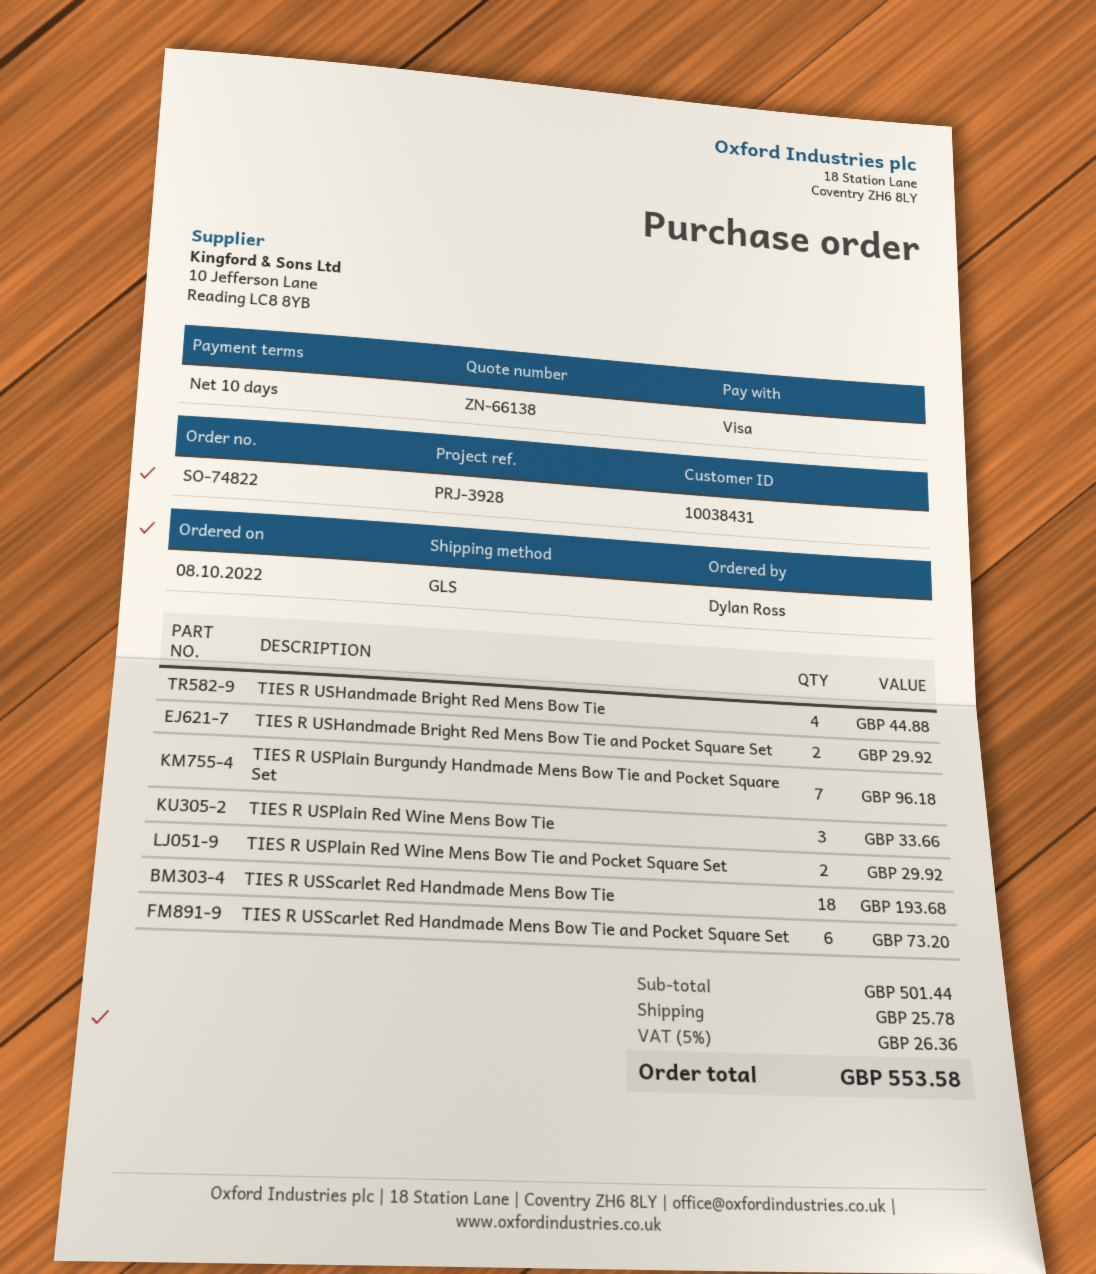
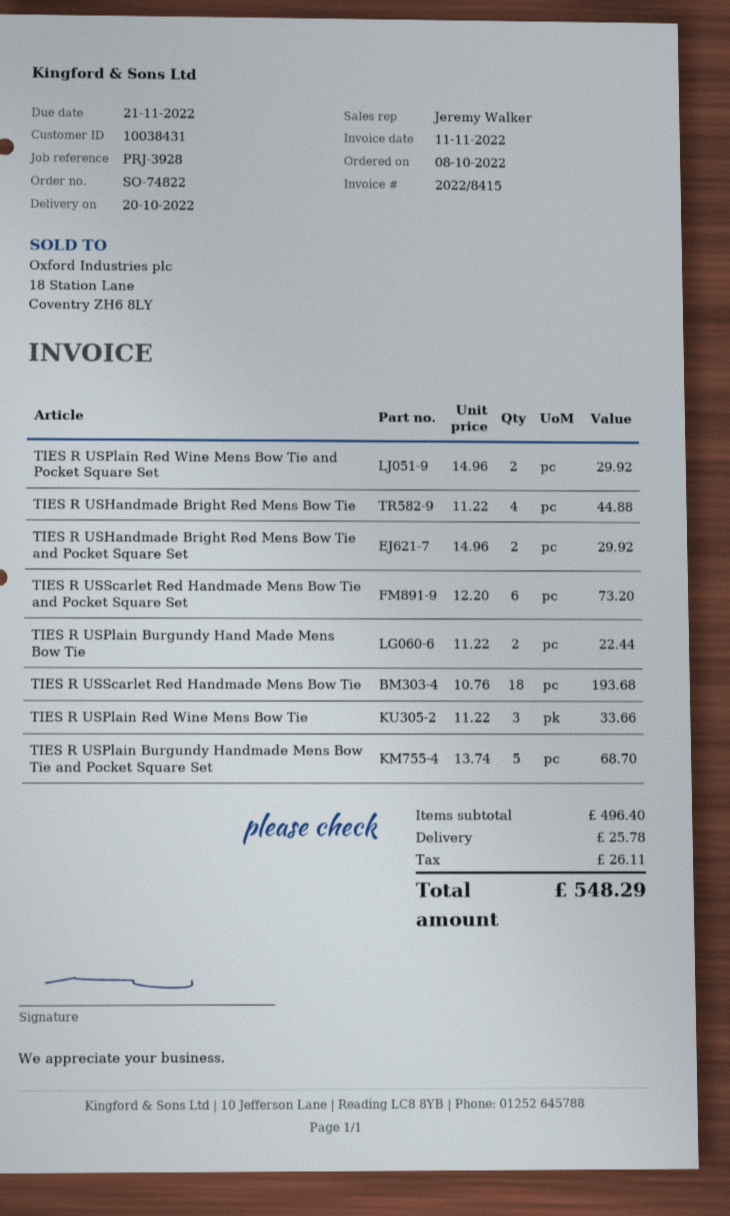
TIES R USPlain Burgundy Handmade Mens Bow Tie and Pocket Square Set: 7 for 96.18 -> 5 for 68.70
TIES R USPlain Burgundy Hand Made Mens Bow Tie: none -> 2 for 22.44
subtotal: 501.44 -> 496.40
tax: 26.36 -> 26.11
total: 553.58 -> 548.29

